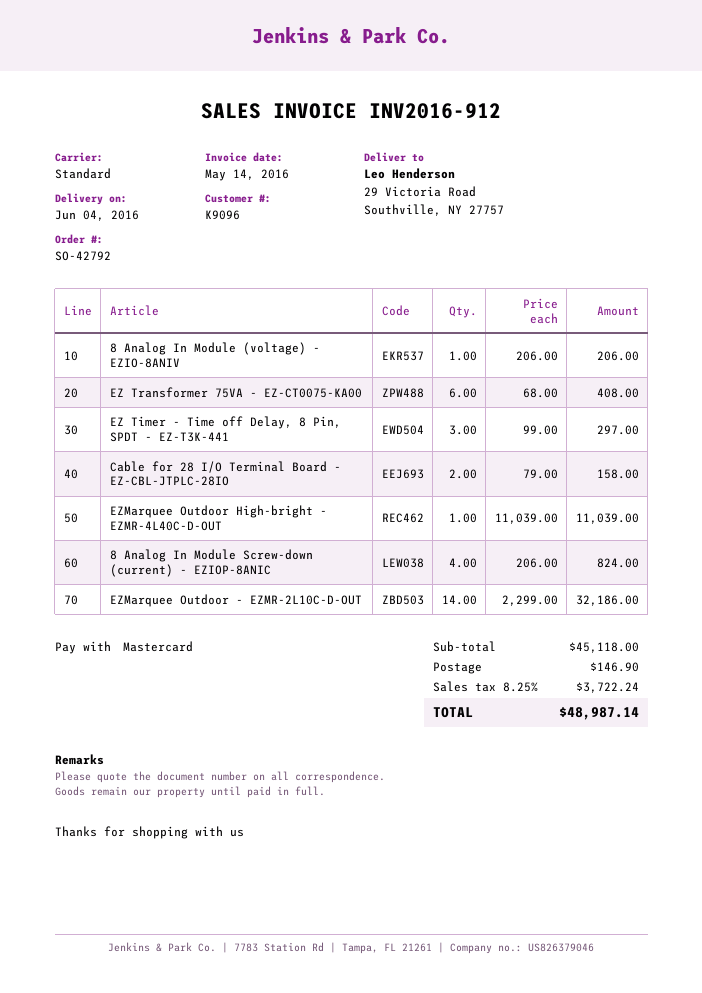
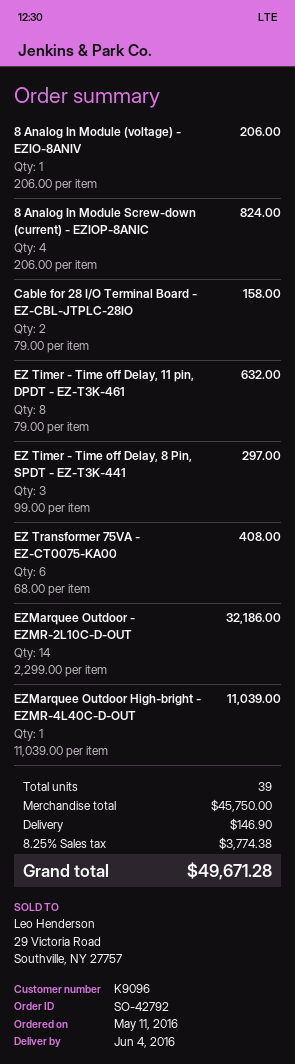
EZ Timer - Time off Delay, 11 pin, DPDT - EZ-T3K-461: none -> 8 x 79.00 = 632.00
subtotal: 45118.00 -> 45750.00
tax: 8.25% = 3722.24 -> 8.25% = 3774.38
total: 48987.14 -> 49671.28

